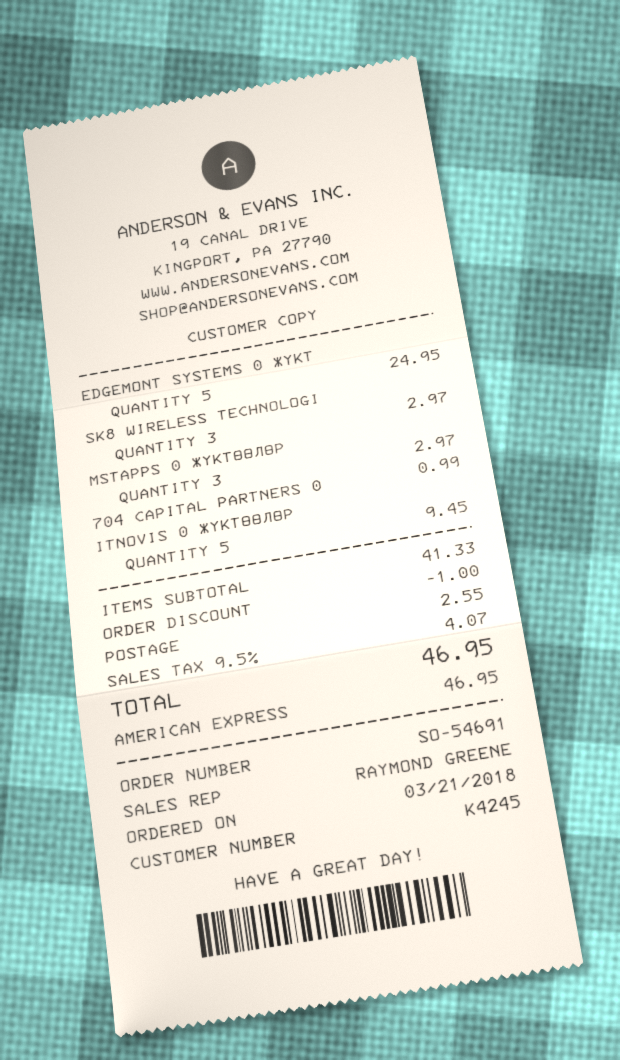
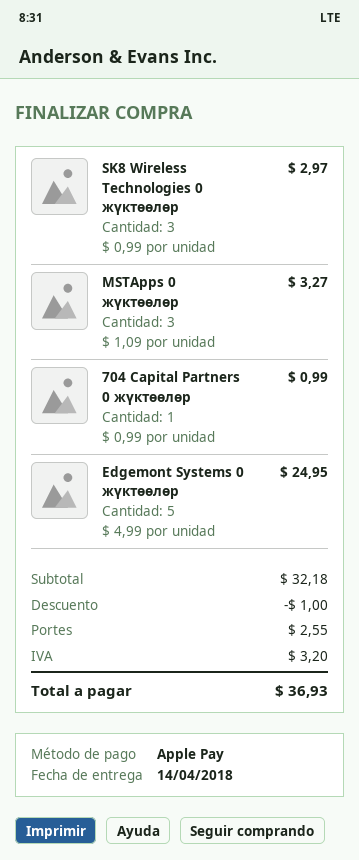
payment method: American Express -> Apple Pay
MSTAPPS 0 ЖҮКТӨӨЛӨР: 3 for 2.97 -> 3 for 3.27
ITNOVIS 0 ЖҮКТӨӨЛӨР: 5 for 9.45 -> none
subtotal: 41.33 -> 32.18
tax: 4.07 -> 3.20
total: 46.95 -> 36.93

